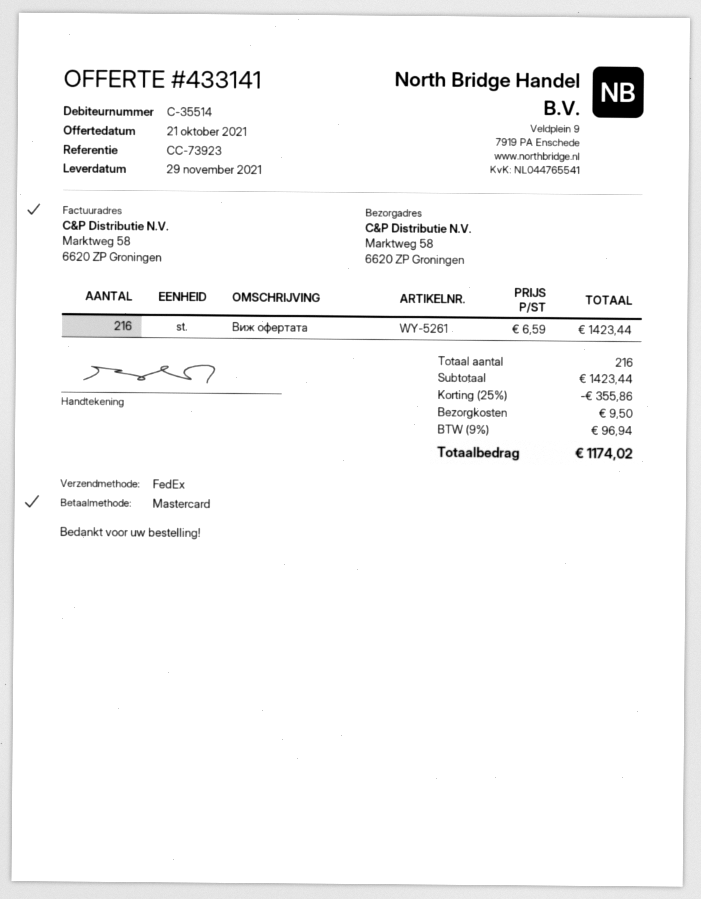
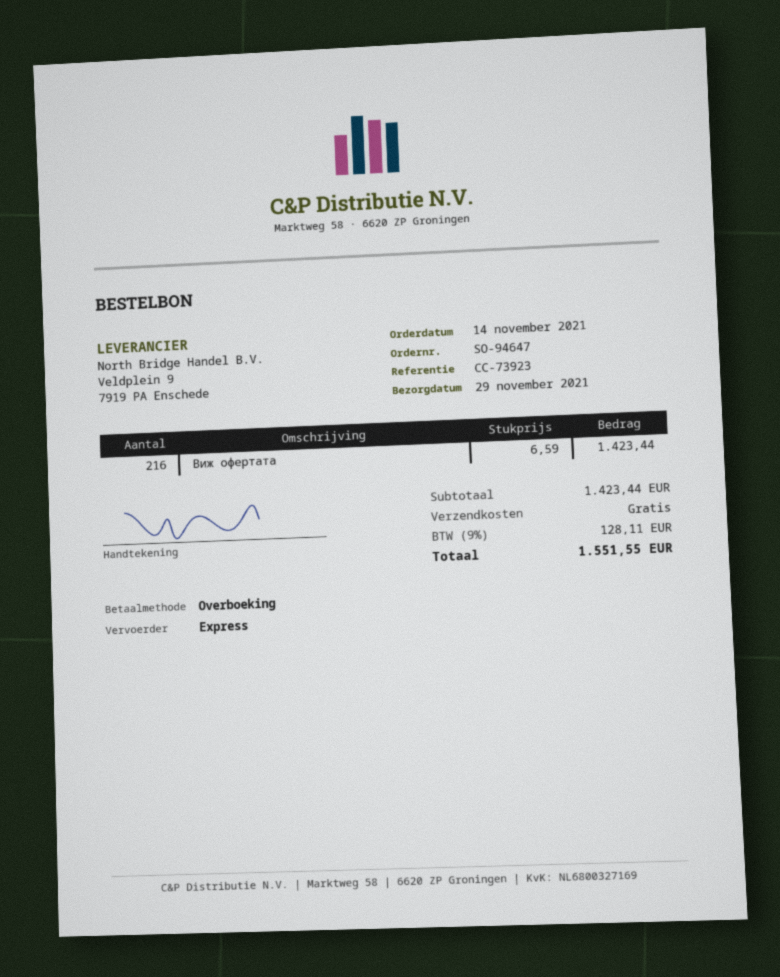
payment method: Mastercard -> bank transfer
shipping method: FedEx -> express
discount: 25% = 355.86 -> none
shipping: 9.50 -> 0.00
tax: 9% = 96.94 -> 9% = 128.11
total: 1174.02 -> 1551.55

